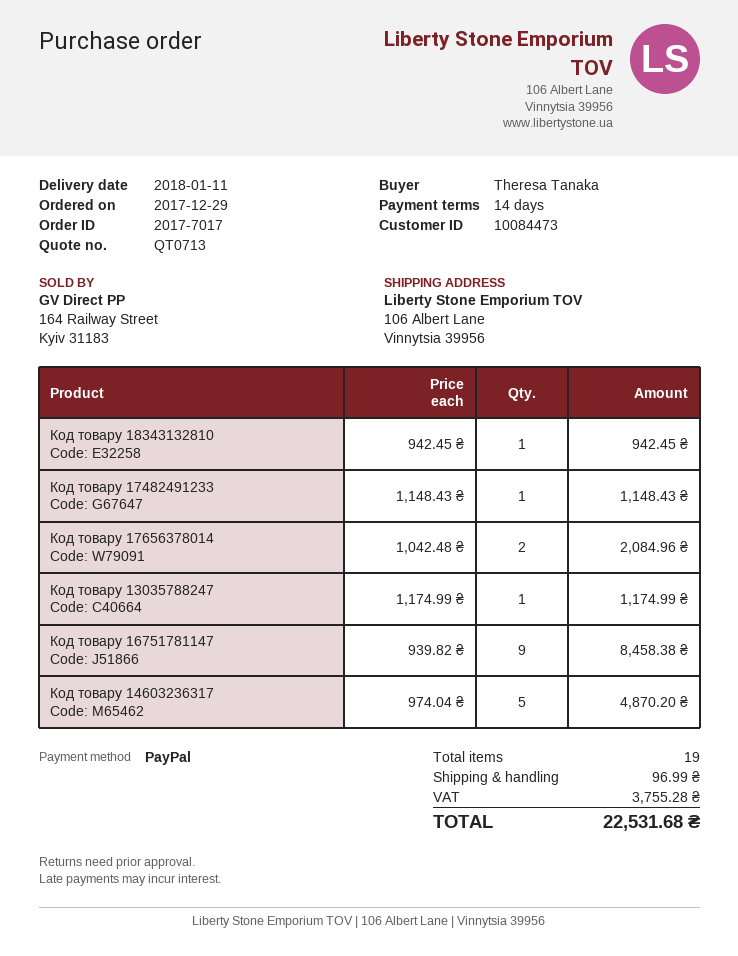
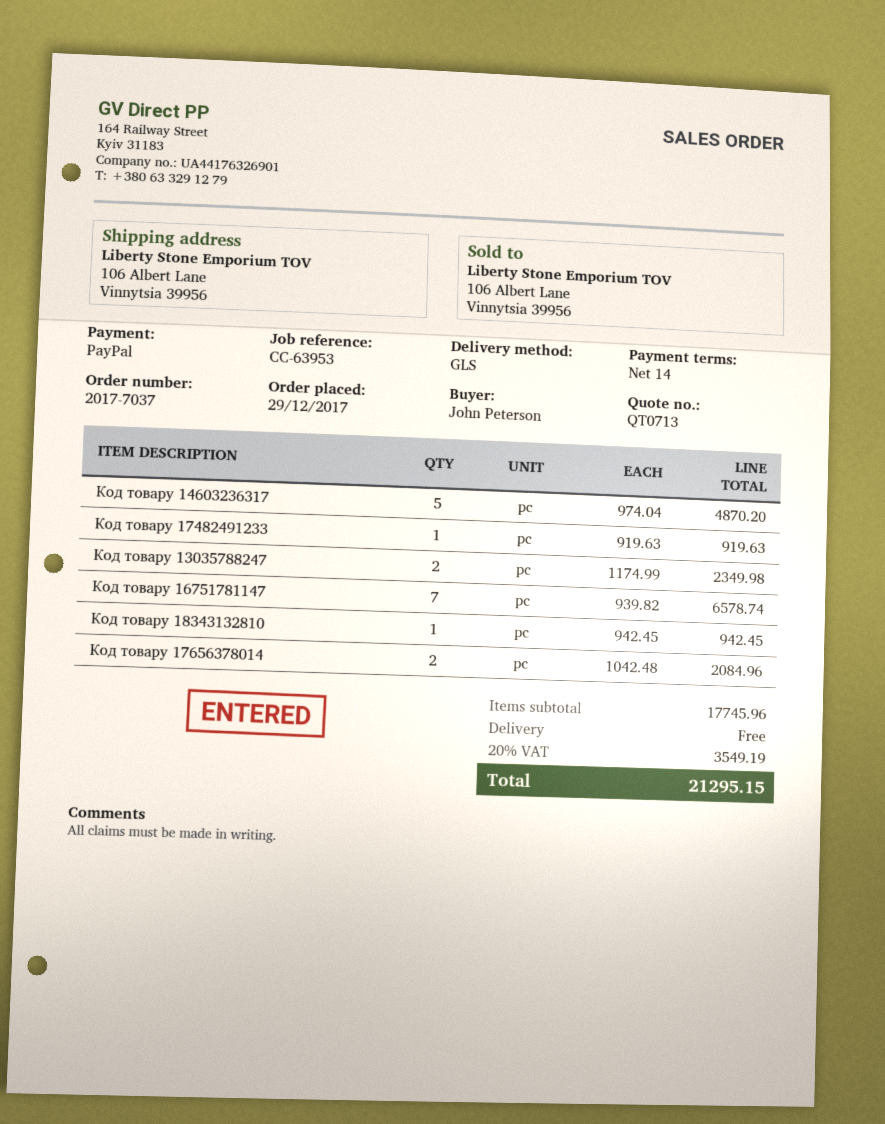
order number: 2017-7017 -> 2017-7037
ordered by: Theresa Tanaka -> John Peterson
Код товару 17482491233: 1 x 1148.43 = 1148.43 -> 1 x 919.63 = 919.63
Код товару 13035788247: 1 x 1174.99 = 1174.99 -> 2 x 1174.99 = 2349.98
Код товару 16751781147: 9 x 939.82 = 8458.38 -> 7 x 939.82 = 6578.74
shipping: 96.99 -> 0.00
tax: 3755.28 -> 3549.19
total: 22531.68 -> 21295.15

